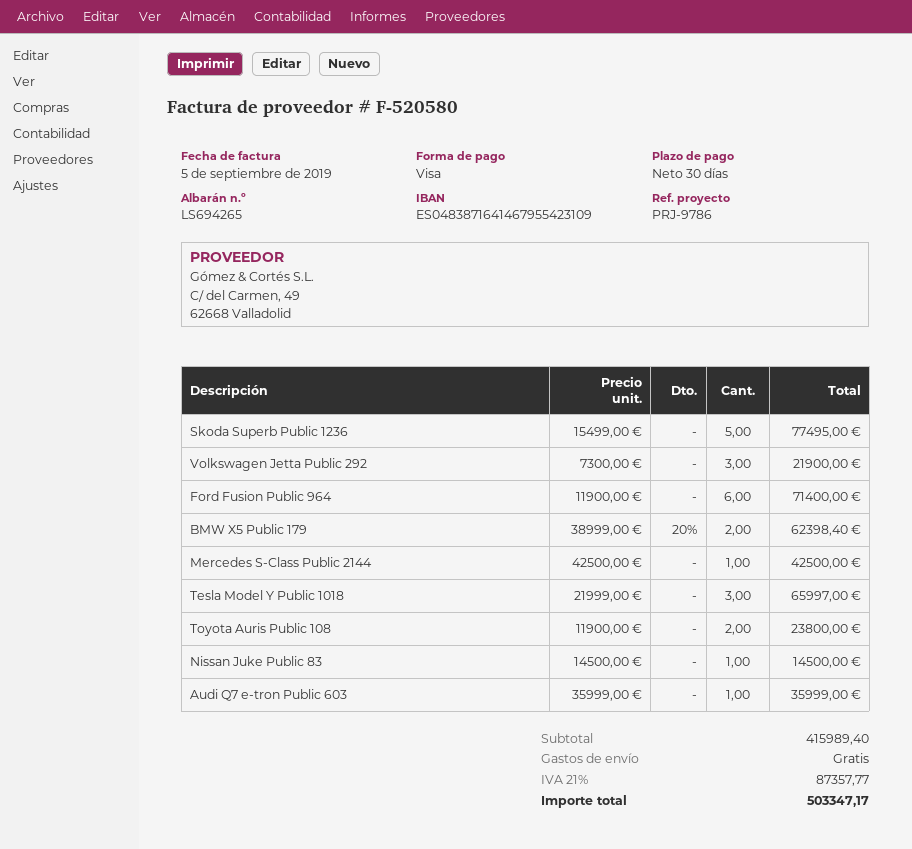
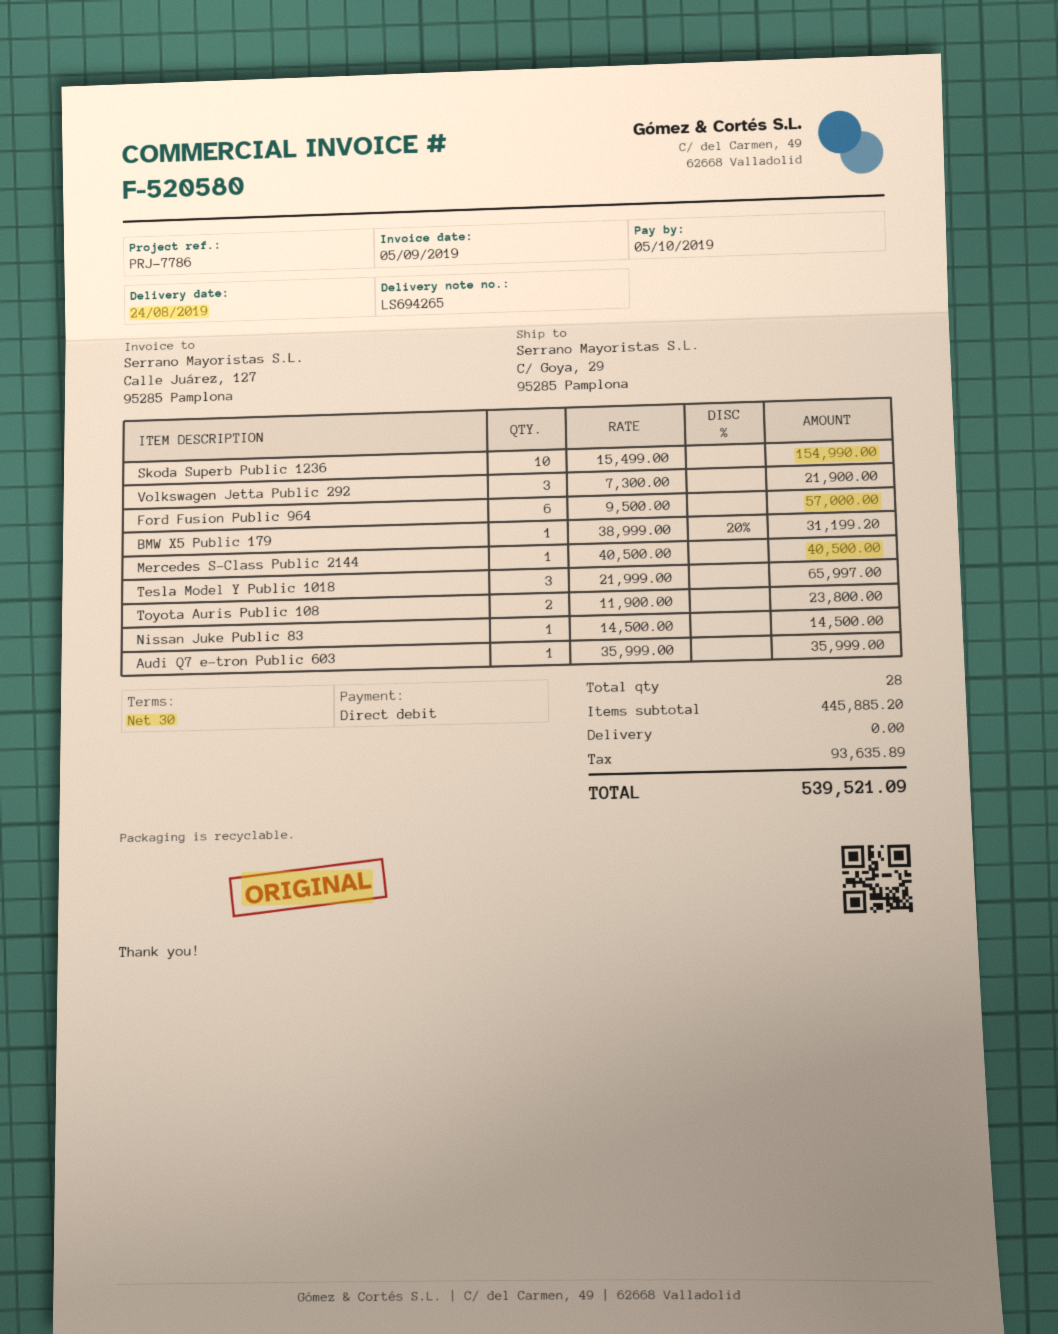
reference: PRJ-9786 -> PRJ-7786
payment method: Visa -> direct debit
Skoda Superb Public 1236: 5 x 15499.00 = 77495.00 -> 10 x 15499.00 = 154990.00
Ford Fusion Public 964: 6 x 11900.00 = 71400.00 -> 6 x 9500.00 = 57000.00
BMW X5 Public 179: 2 x 38999.00 - 20% = 62398.40 -> 1 x 38999.00 - 20% = 31199.20
Mercedes S-Class Public 2144: 1 x 42500.00 = 42500.00 -> 1 x 40500.00 = 40500.00
subtotal: 415989.40 -> 445885.20
tax: 87357.77 -> 93635.89
total: 503347.17 -> 539521.09

